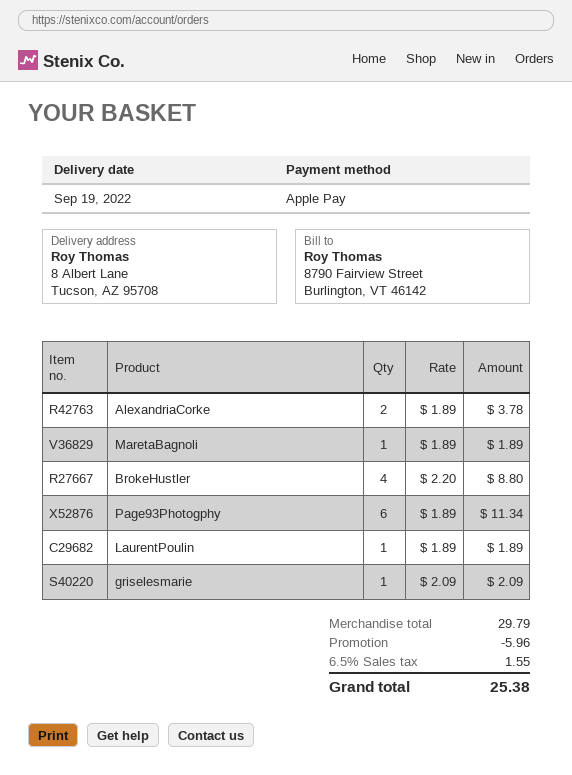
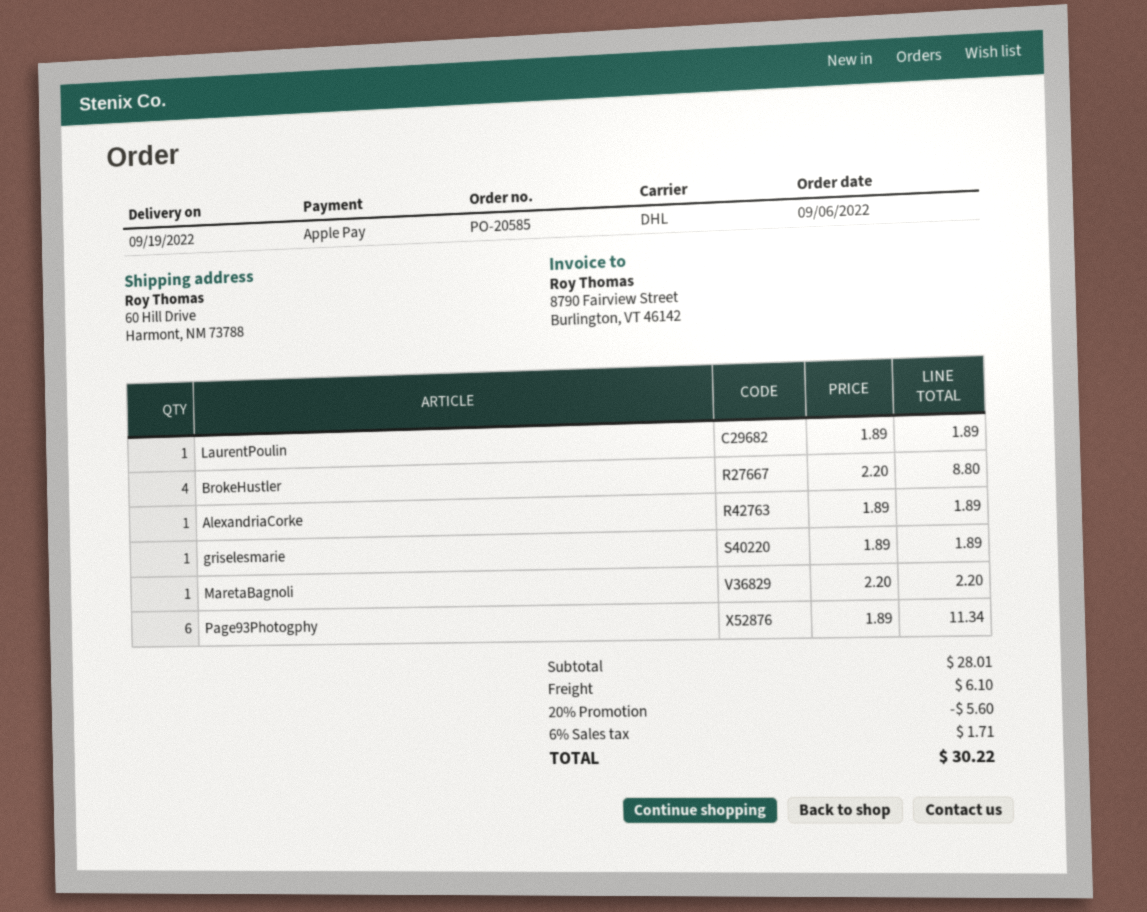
ship to: 8 Albert Lane, Tucson, AZ 95708 -> 60 Hill Drive, Harmont, NM 73788
AlexandriaCorke: 2 x 1.89 = 3.78 -> 1 x 1.89 = 1.89
MaretaBagnoli: 1 x 1.89 = 1.89 -> 1 x 2.20 = 2.20
griselesmarie: 1 x 2.09 = 2.09 -> 1 x 1.89 = 1.89
subtotal: 29.79 -> 28.01
discount: 5.96 -> 5.60
shipping: none -> 6.10
tax: 6.5% = 1.55 -> 6% = 1.71
total: 25.38 -> 30.22

